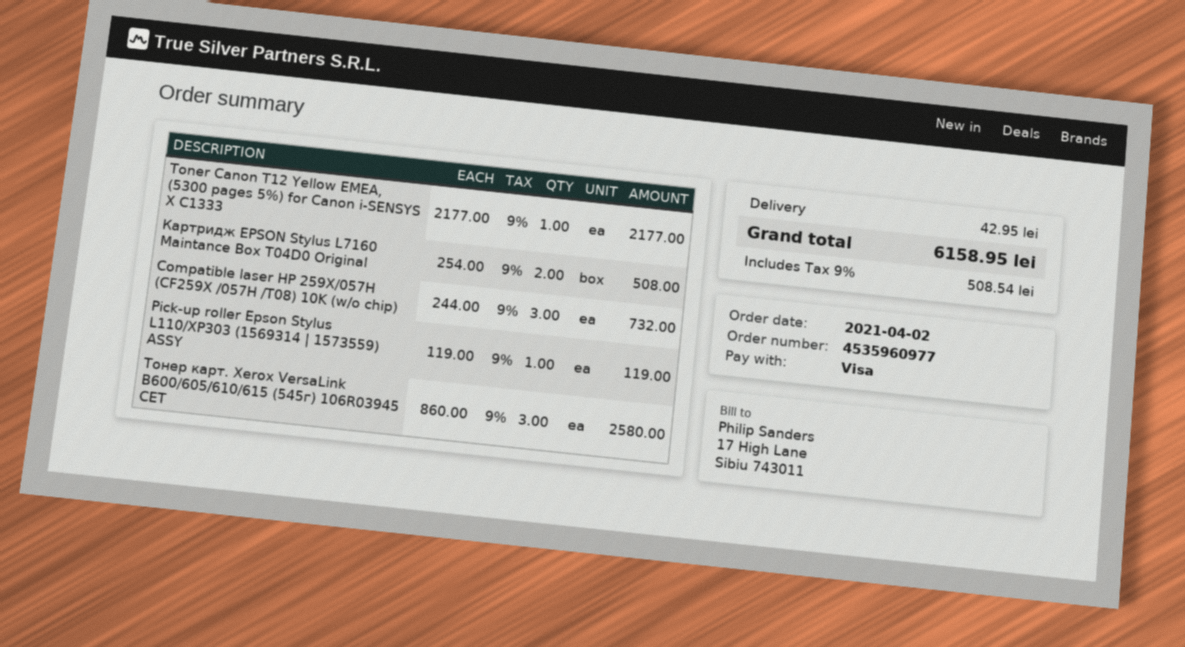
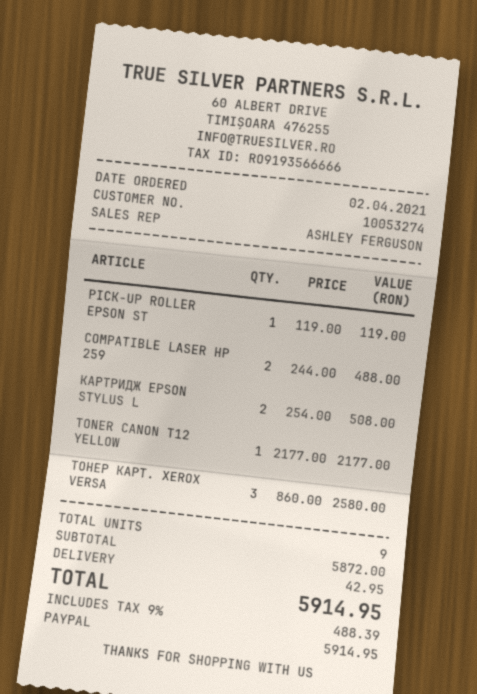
payment method: Visa -> PayPal
Compatible laser HP 259X/057H (CF259X /057H /T08) 10K (w/o chip): 3 x 244.00 = 732.00 -> 2 x 244.00 = 488.00
tax: 9% = 508.54 -> 9% = 488.39
total: 6158.95 -> 5914.95

